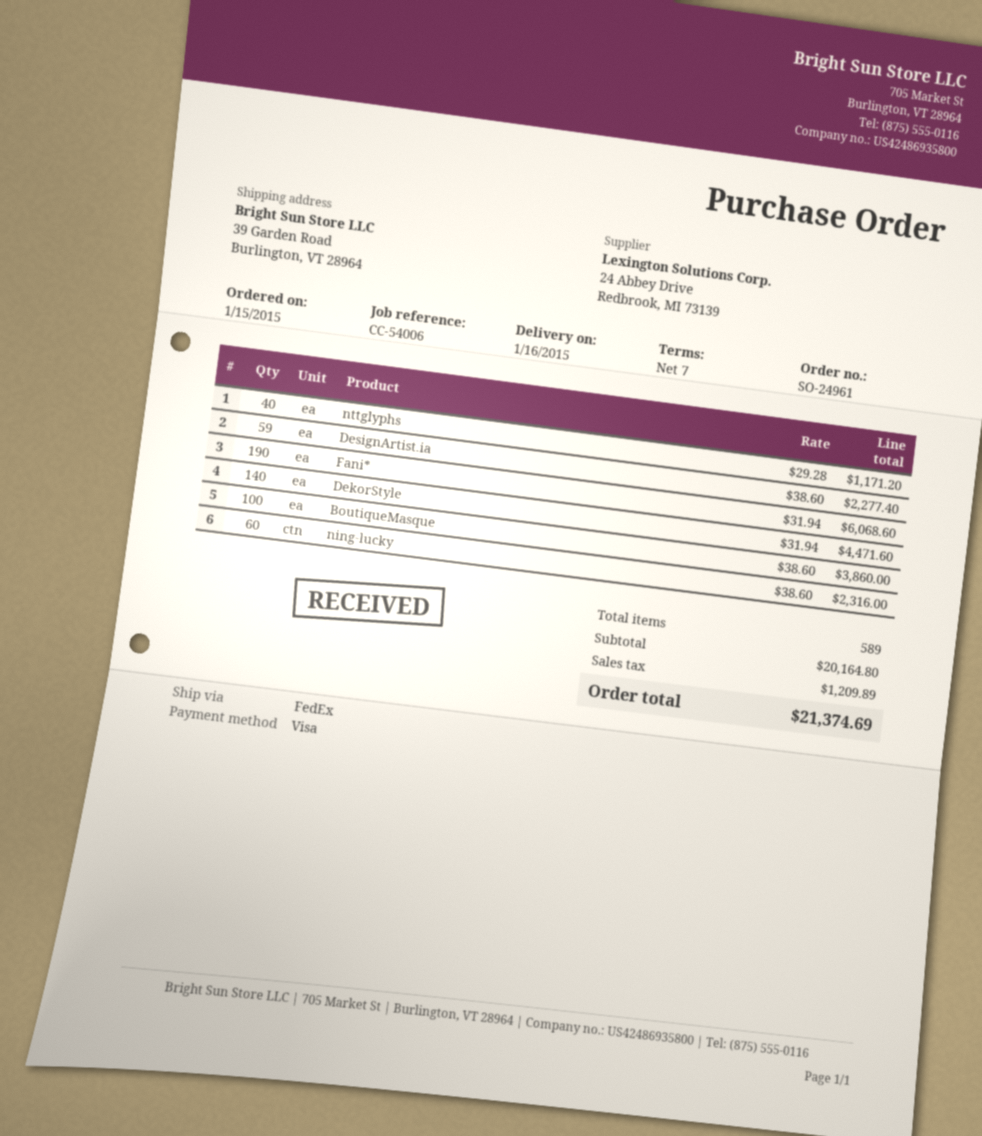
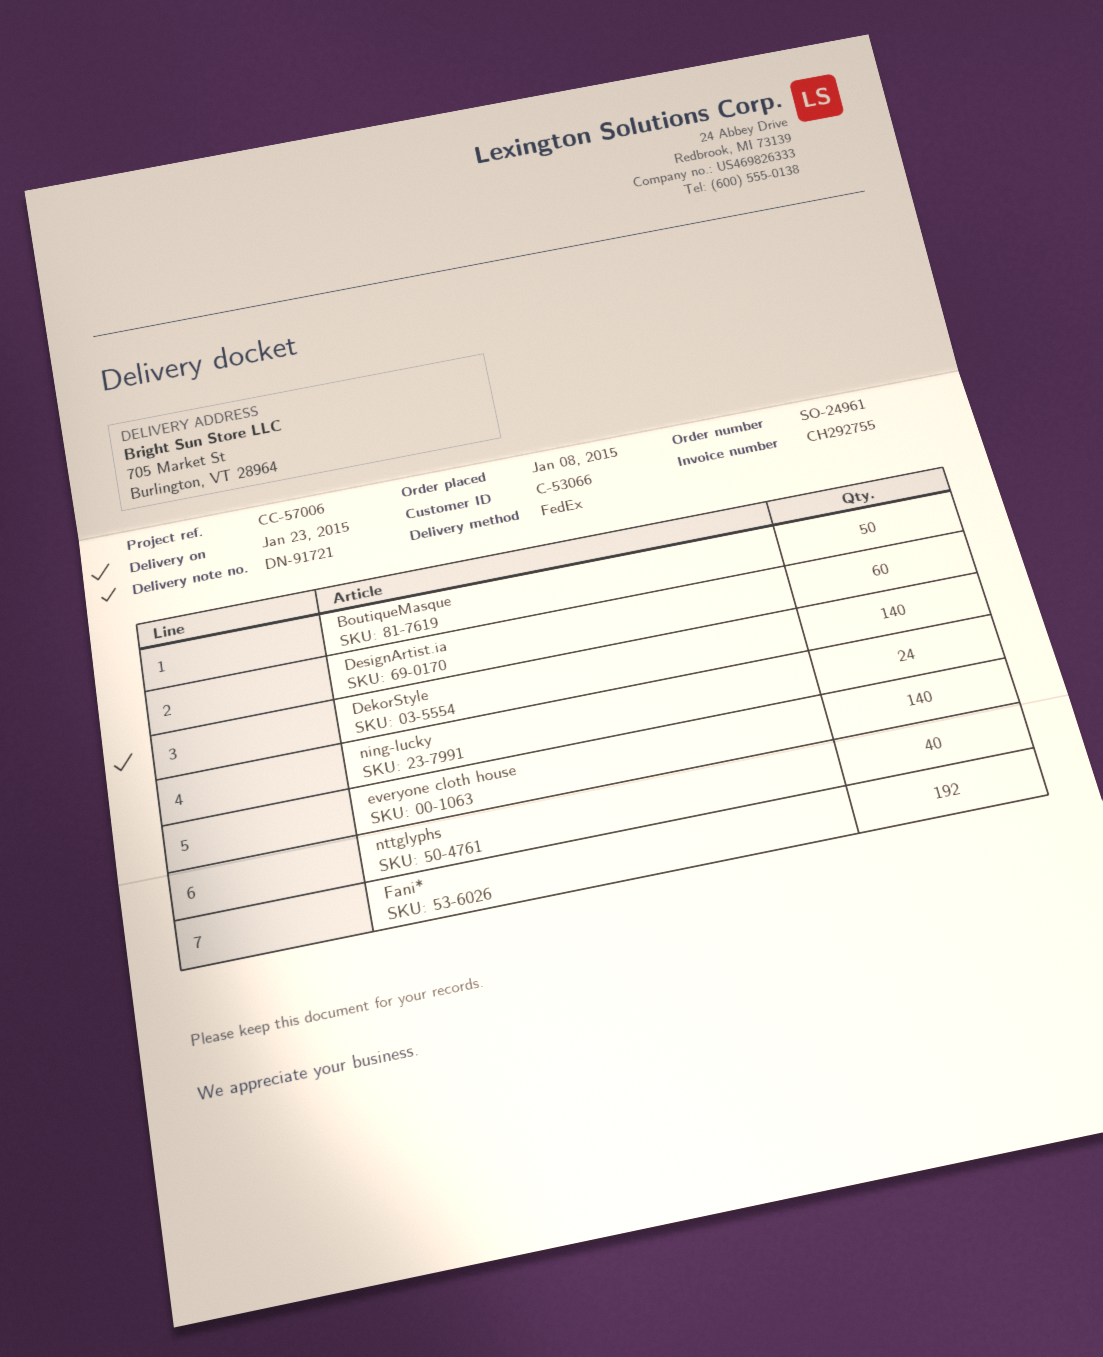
order date: 2015-01-15 -> 2015-01-08
delivery date: 2015-01-16 -> 2015-01-23
reference: CC-54006 -> CC-57006
ship to: 39 Garden Road, Burlington, VT 28964 -> 705 Market St, Burlington, VT 28964
DesignArtist.ia: 59 -> 60
Fani*: 190 -> 192
BoutiqueMasque: 100 -> 50
ning-lucky: 60 -> 24
everyone cloth house: none -> 140

